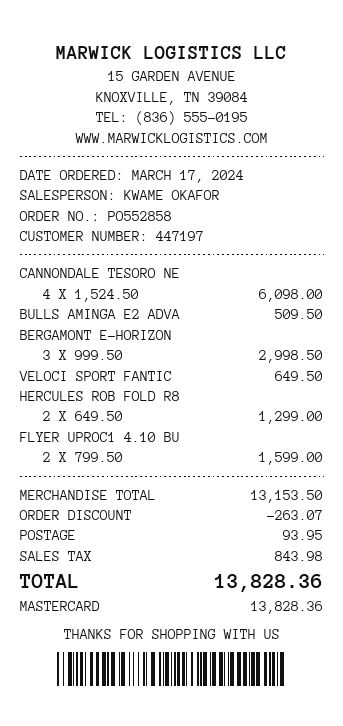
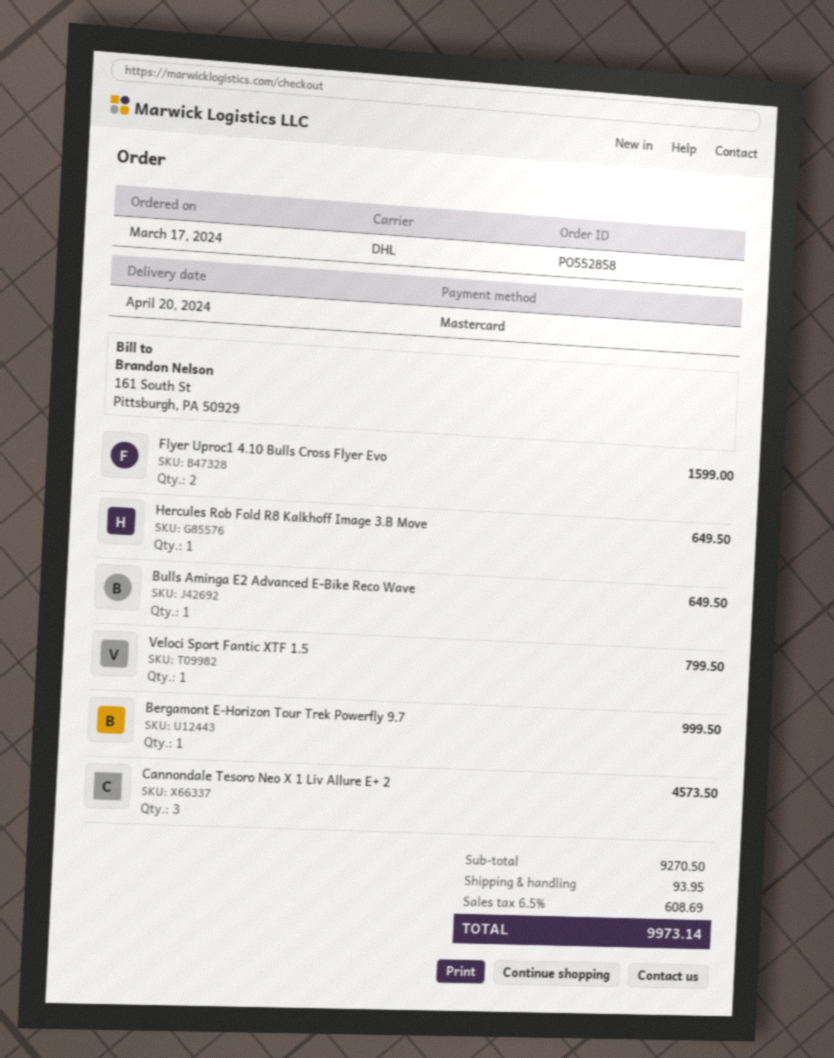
CANNONDALE TESORO NE: 4 for 6098.00 -> 3 for 4573.50
BULLS AMINGA E2 ADVA: 1 for 509.50 -> 1 for 649.50
BERGAMONT E-HORIZON: 3 for 2998.50 -> 1 for 999.50
VELOCI SPORT FANTIC: 1 for 649.50 -> 1 for 799.50
HERCULES ROB FOLD R8: 2 for 1299.00 -> 1 for 649.50
subtotal: 13153.50 -> 9270.50
discount: 263.07 -> none
tax: 843.98 -> 608.69
total: 13828.36 -> 9973.14

